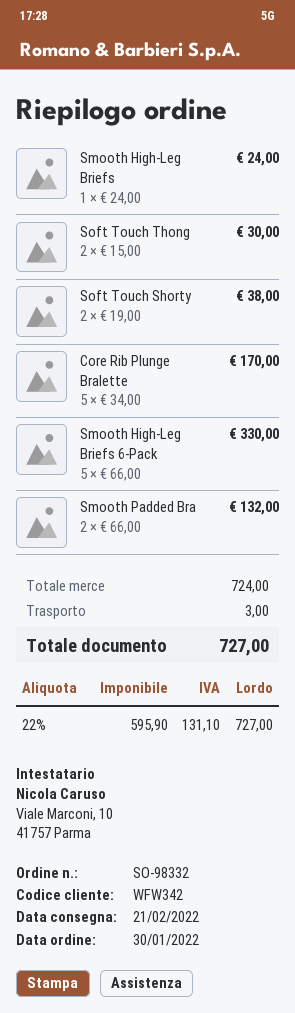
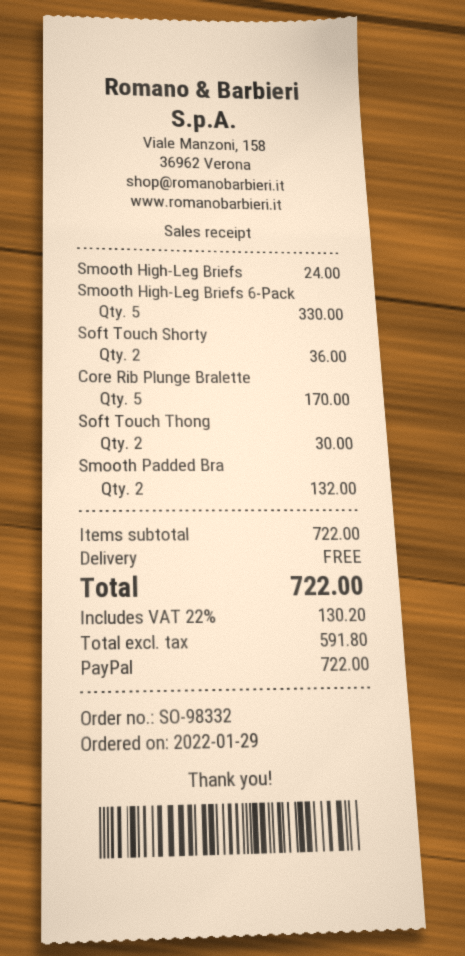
order date: 2022-01-30 -> 2022-01-29
Soft Touch Shorty: 2 for 38.00 -> 2 for 36.00
subtotal: 724.00 -> 722.00
shipping: 3.00 -> 0.00
net: 595.90 -> 591.80
tax: 22% = 131.10 -> 22% = 130.20
total: 727.00 -> 722.00

